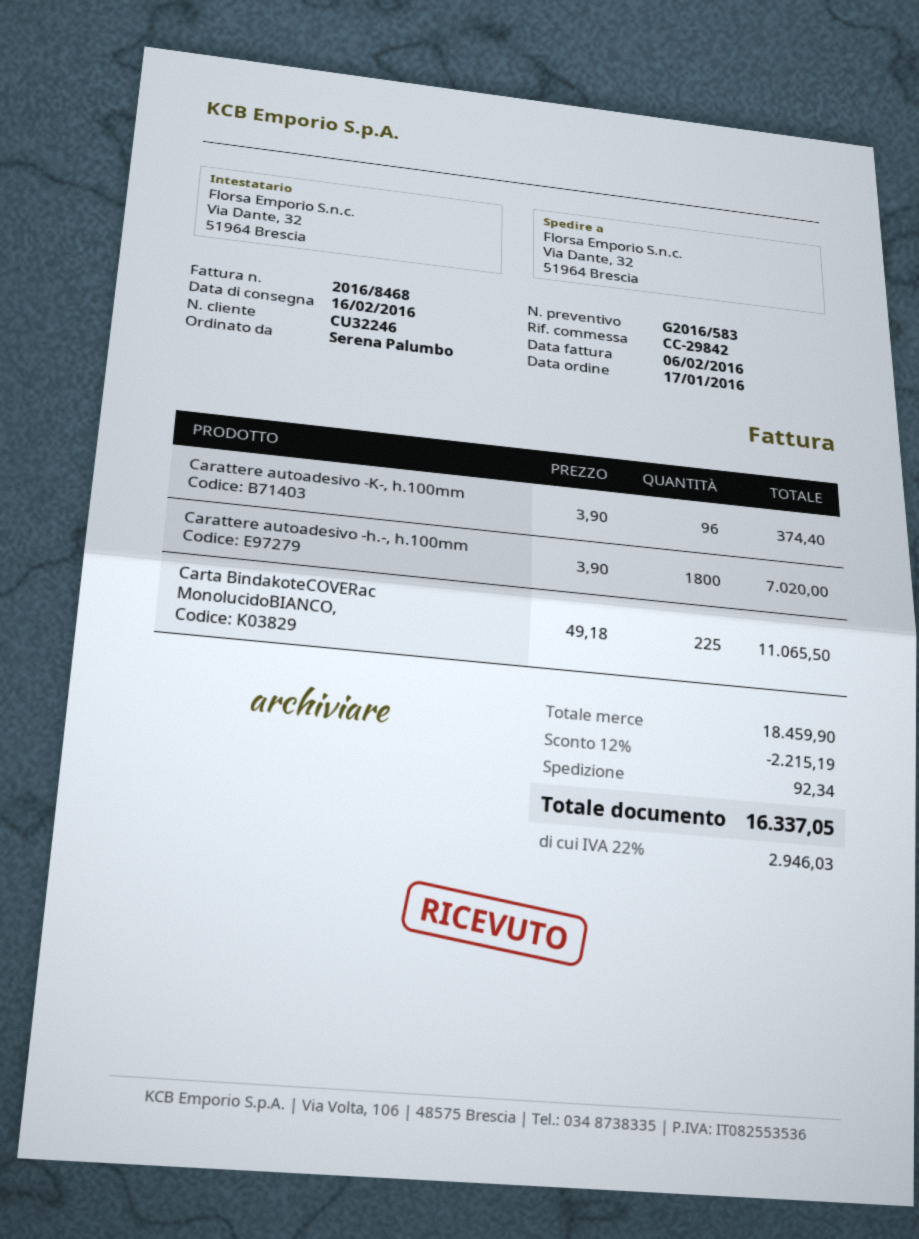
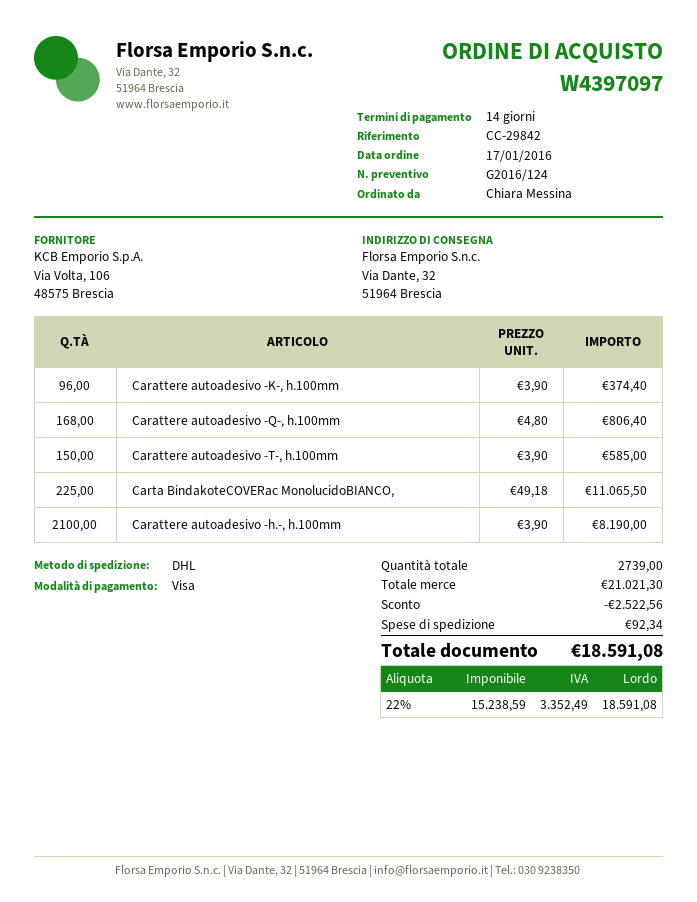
quote number: G2016/583 -> G2016/124
ordered by: Serena Palumbo -> Chiara Messina
Carattere autoadesivo -h.-, h.100mm: 1800 x 3.90 = 7020.00 -> 2100 x 3.90 = 8190.00
Carattere autoadesivo -Q-, h.100mm: none -> 168 x 4.80 = 806.40
Carattere autoadesivo -T-, h.100mm: none -> 150 x 3.90 = 585.00
subtotal: 18459.90 -> 21021.30
discount: 2215.19 -> 2522.56
tax: 22% = 2946.03 -> 22% = 3352.49
total: 16337.05 -> 18591.08

